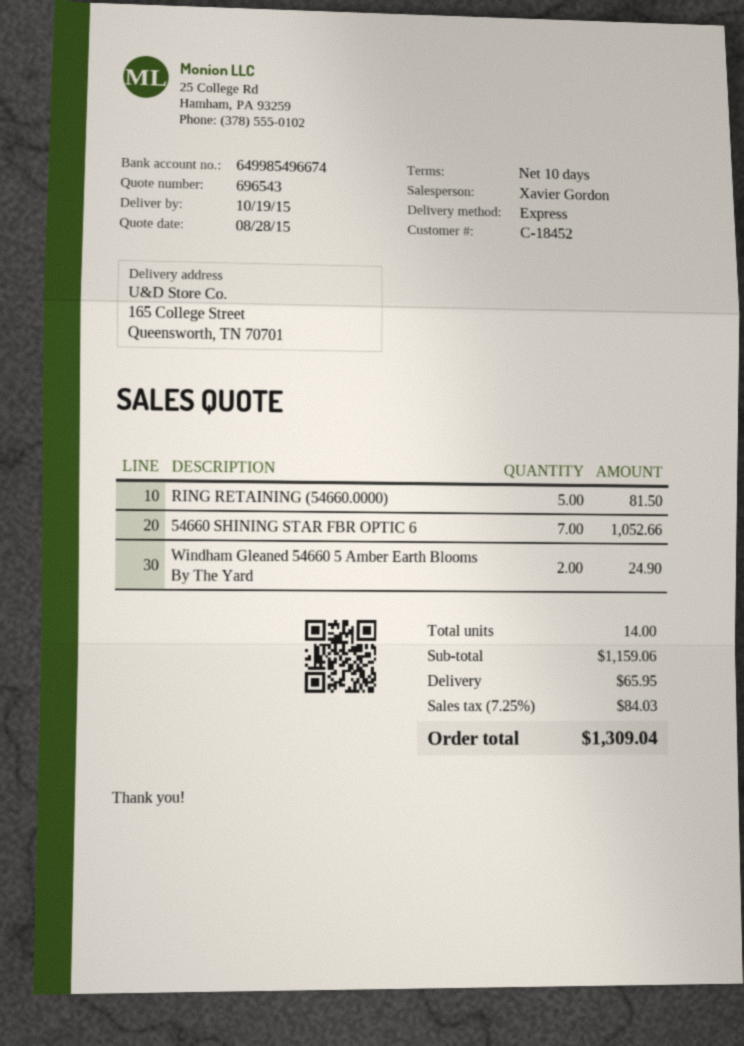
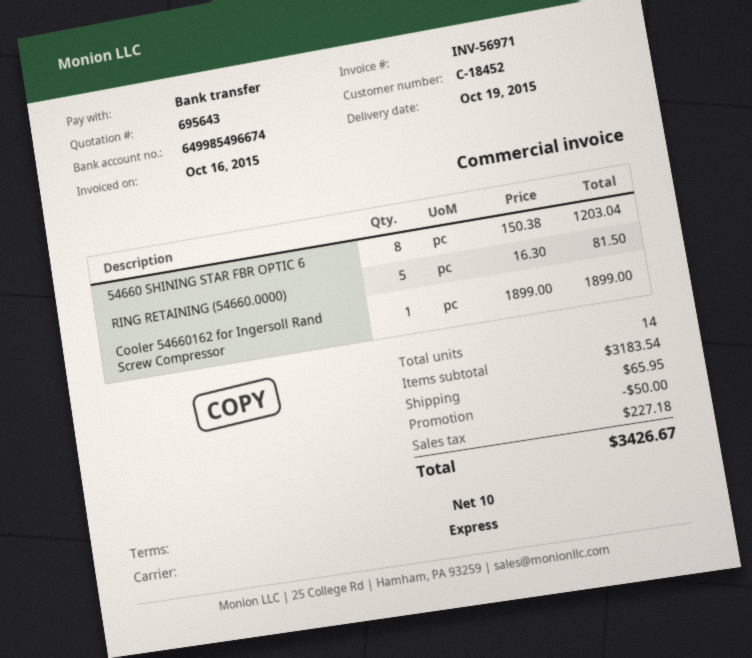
quote number: 696543 -> 695643
54660 SHINING STAR FBR OPTIC 6: 7 for 1052.66 -> 8 for 1203.04
Windham Gleaned 54660 5 Amber Earth Blooms By The Yard: 2 for 24.90 -> none
Cooler 54660162 for Ingersoll Rand Screw Compressor: none -> 1 for 1899.00
subtotal: 1159.06 -> 3183.54
discount: none -> 50.00
tax: 84.03 -> 227.18
total: 1309.04 -> 3426.67

